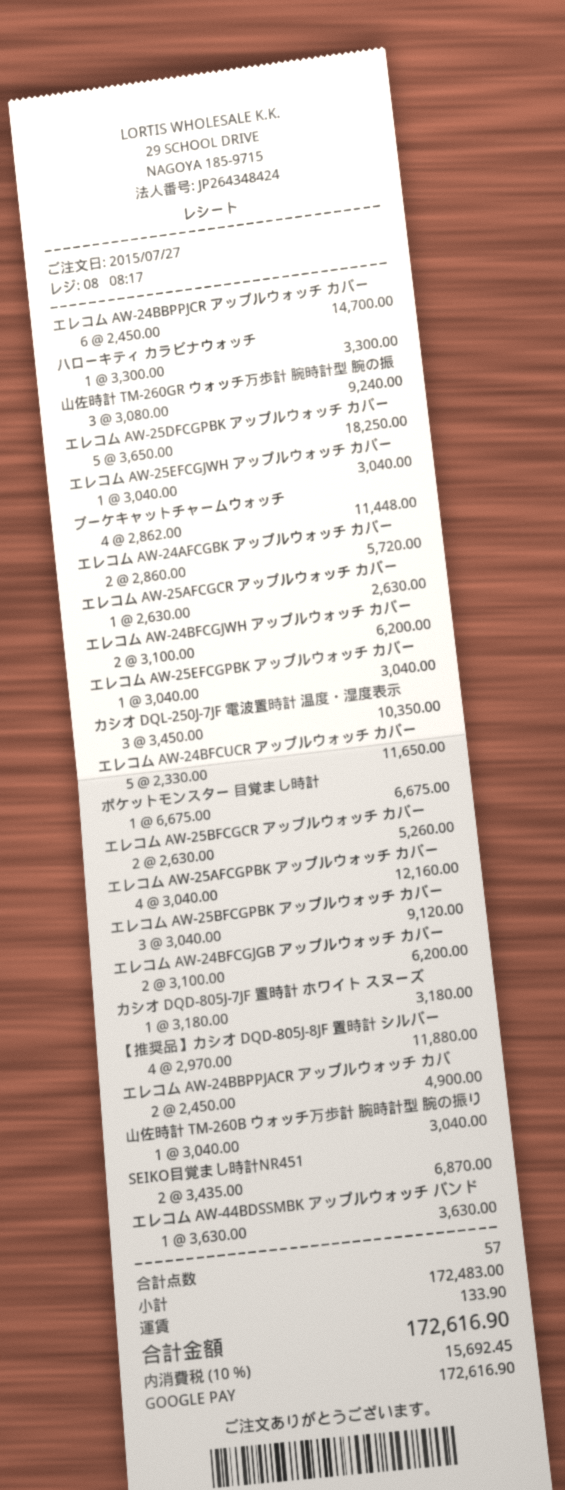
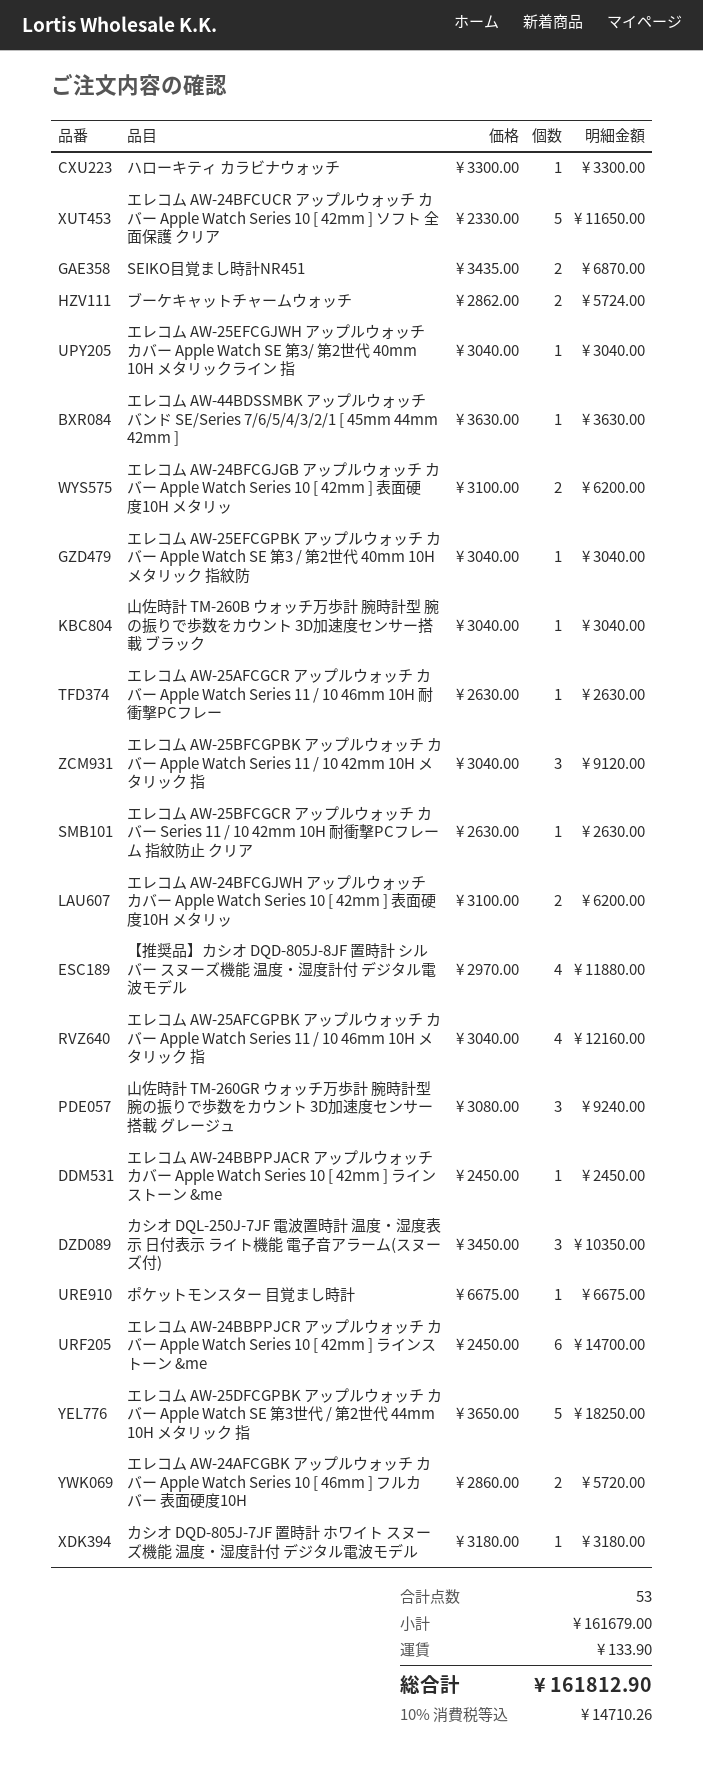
ブーケキャットチャームウォッチ: 4 x 2862.00 = 11448.00 -> 2 x 2862.00 = 5724.00
エレコム AW-25BFCGCR アップルウォッチ カバー: 2 x 2630.00 = 5260.00 -> 1 x 2630.00 = 2630.00
エレコム AW-24BBPPJACR アップルウォッチ カバ: 2 x 2450.00 = 4900.00 -> 1 x 2450.00 = 2450.00
total quantity: 57 -> 53
subtotal: 172483.00 -> 161679.00
tax: 10% = 15692.45 -> 10% = 14710.26
total: 172616.90 -> 161812.90

